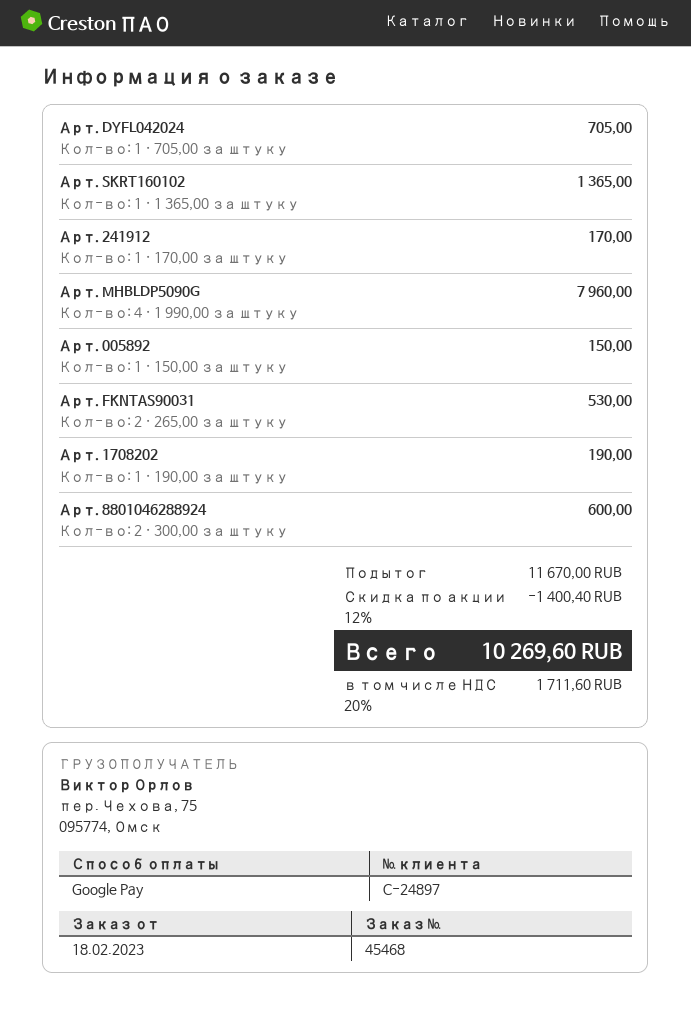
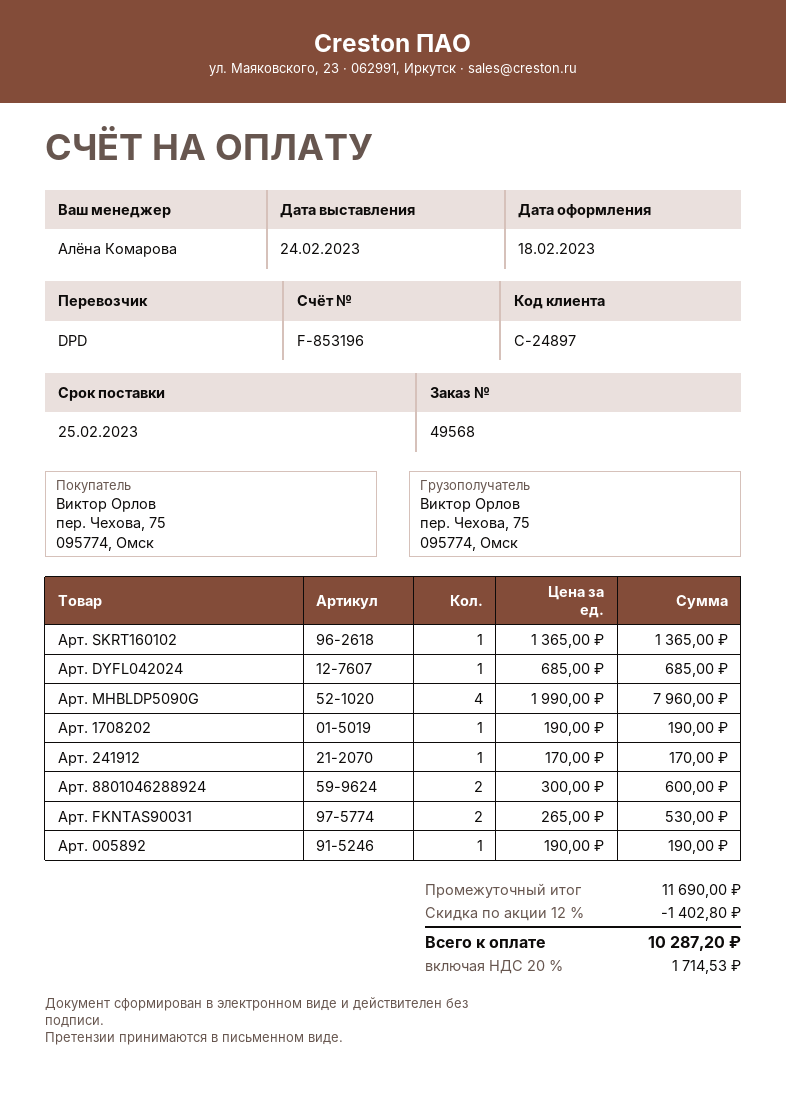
order number: 45468 -> 49568
Арт. DYFL042024: 1 x 705.00 = 705.00 -> 1 x 685.00 = 685.00
Арт. 005892: 1 x 150.00 = 150.00 -> 1 x 190.00 = 190.00
subtotal: 11670.00 -> 11690.00
discount: 12% = 1400.40 -> 12% = 1402.80
tax: 20% = 1711.60 -> 20% = 1714.53
total: 10269.60 -> 10287.20

